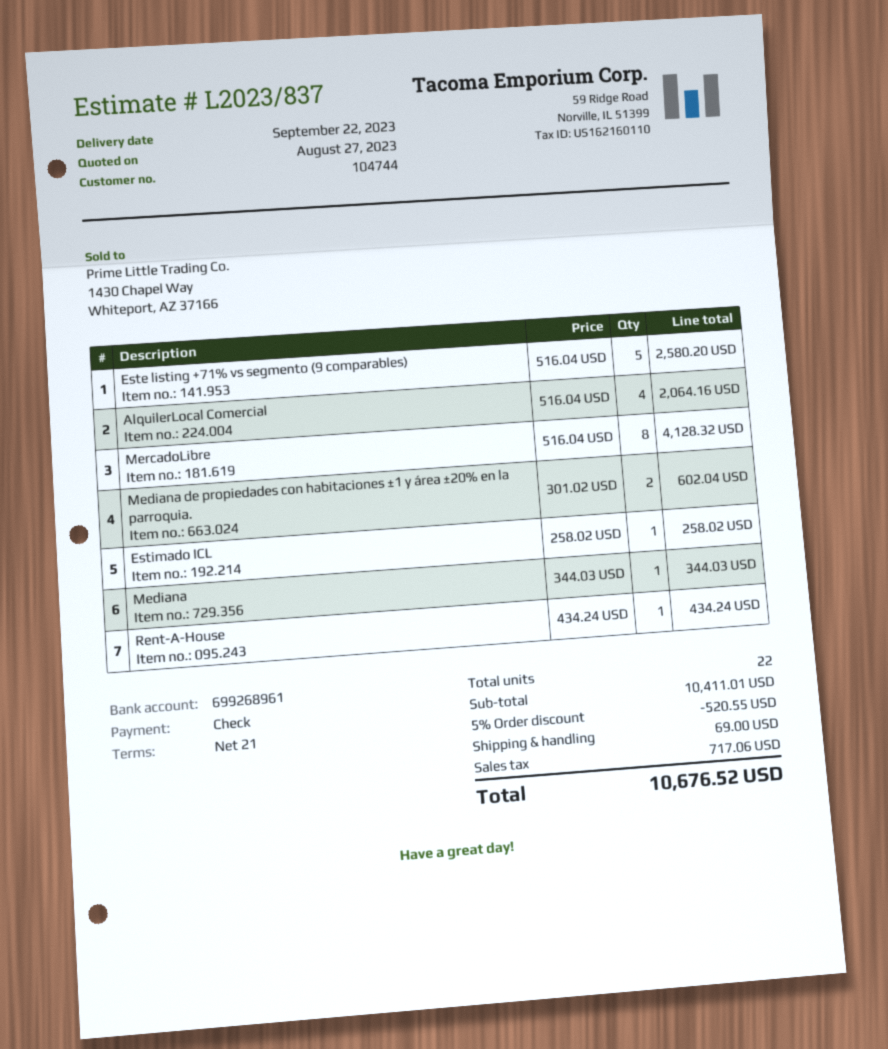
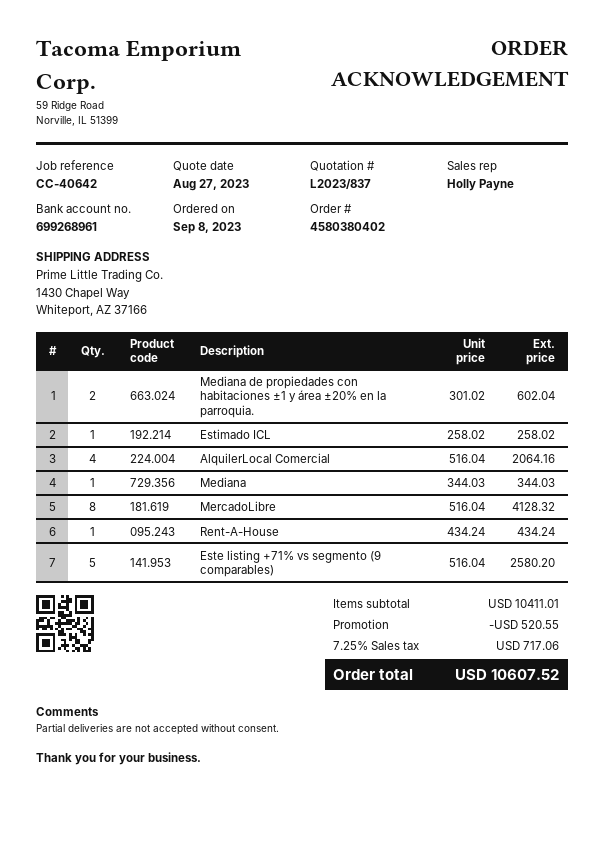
shipping: 69.00 -> none
total: 10676.52 -> 10607.52

